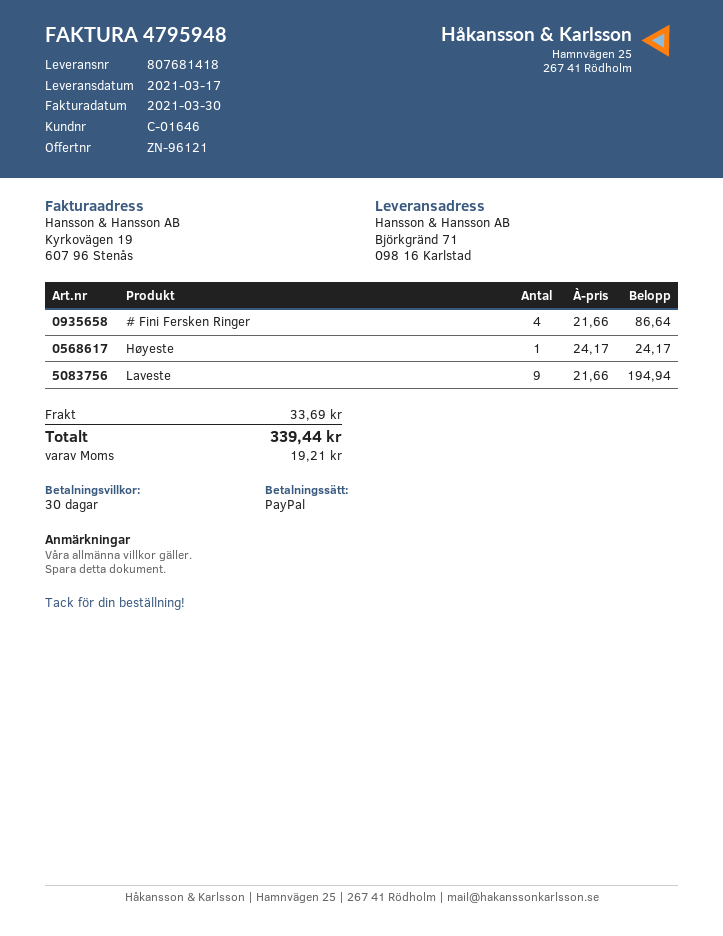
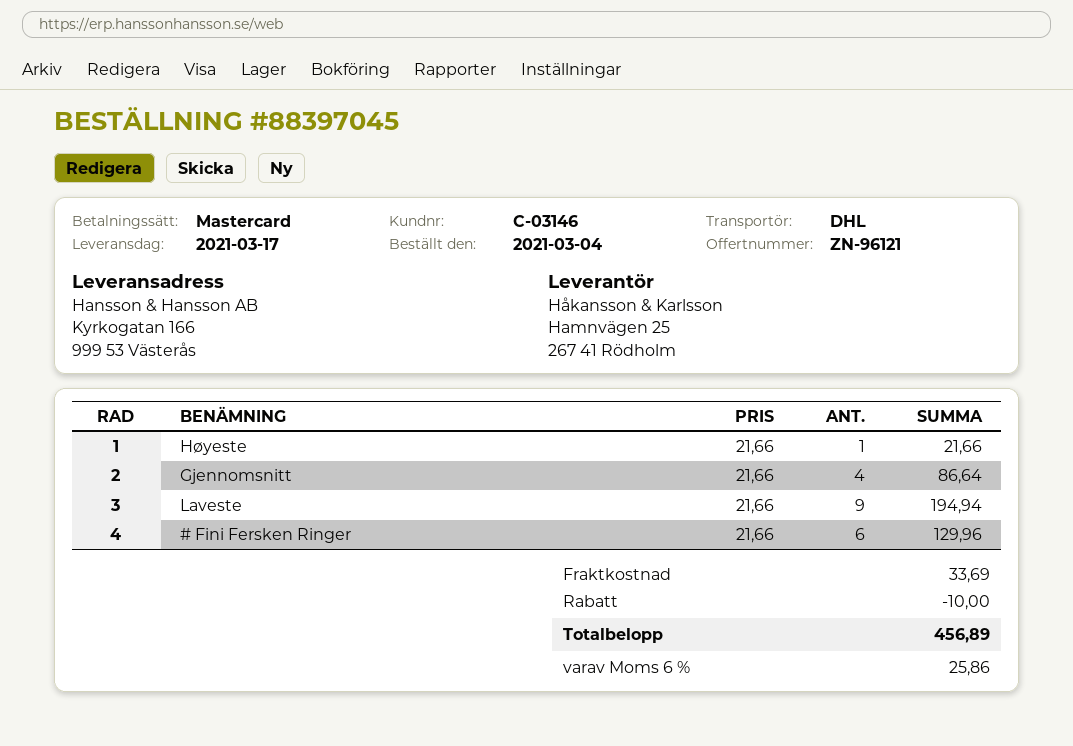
customer number: C-01646 -> C-03146
payment method: PayPal -> Mastercard
ship to: Björkgränd 71, 098 16 Karlstad -> Kyrkogatan 166, 999 53 Västerås
# Fini Fersken Ringer: 4 x 21.66 = 86.64 -> 6 x 21.66 = 129.96
Høyeste: 1 x 24.17 = 24.17 -> 1 x 21.66 = 21.66
Gjennomsnitt: none -> 4 x 21.66 = 86.64
discount: none -> 10.00
tax: 19.21 -> 25.86
total: 339.44 -> 456.89

